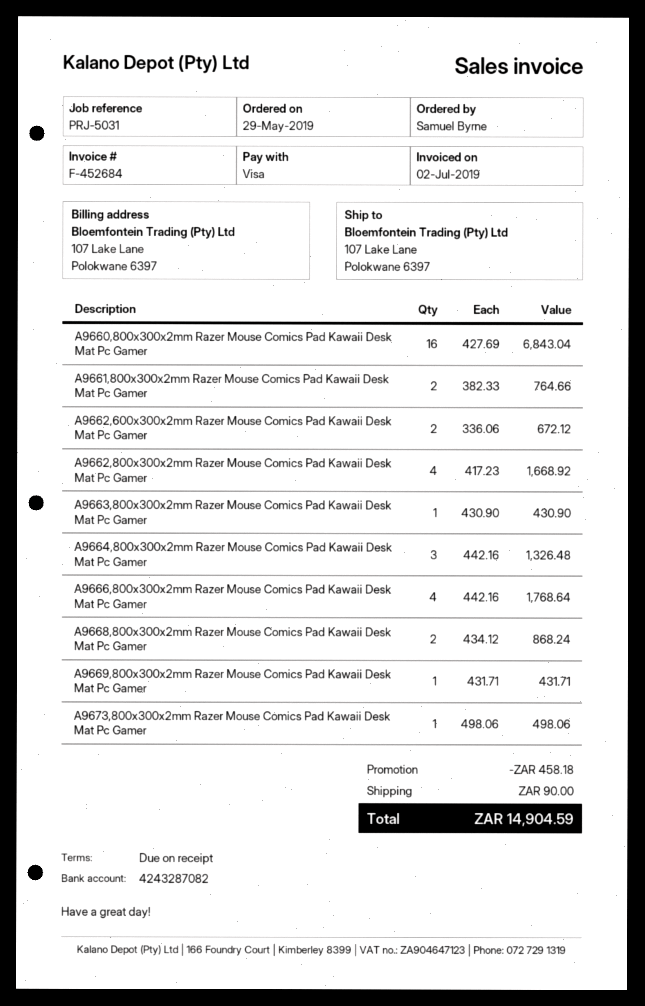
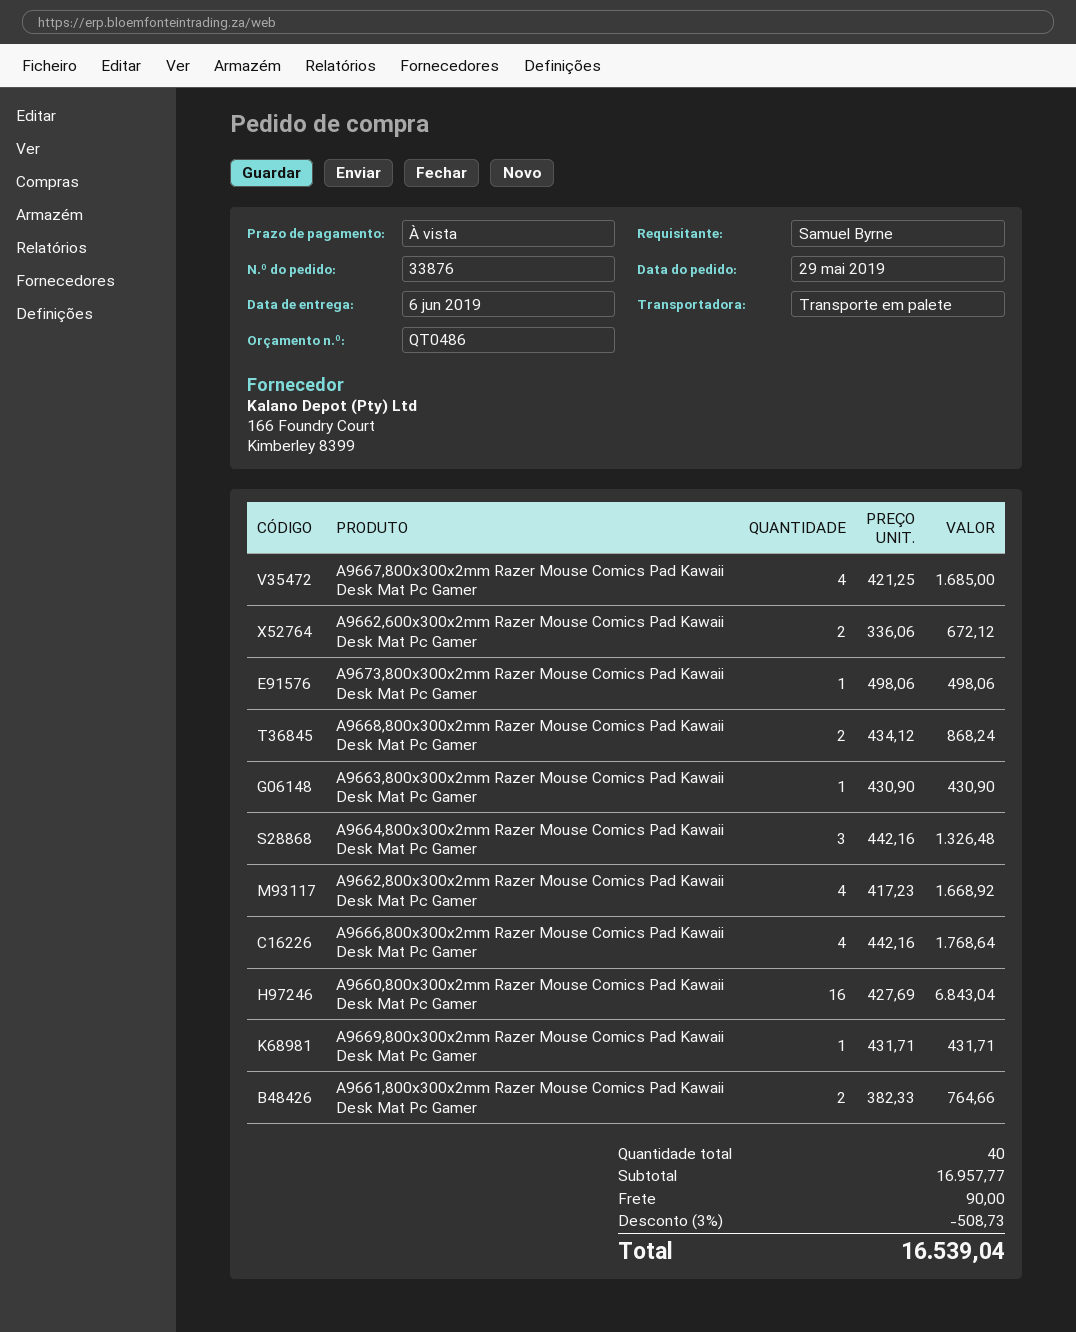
A9667,800x300x2mm Razer Mouse Comics Pad Kawaii Desk Mat Pc Gamer: none -> 4 x 421.25 = 1685.00
discount: 458.18 -> 508.73
total: 14904.59 -> 16539.04

